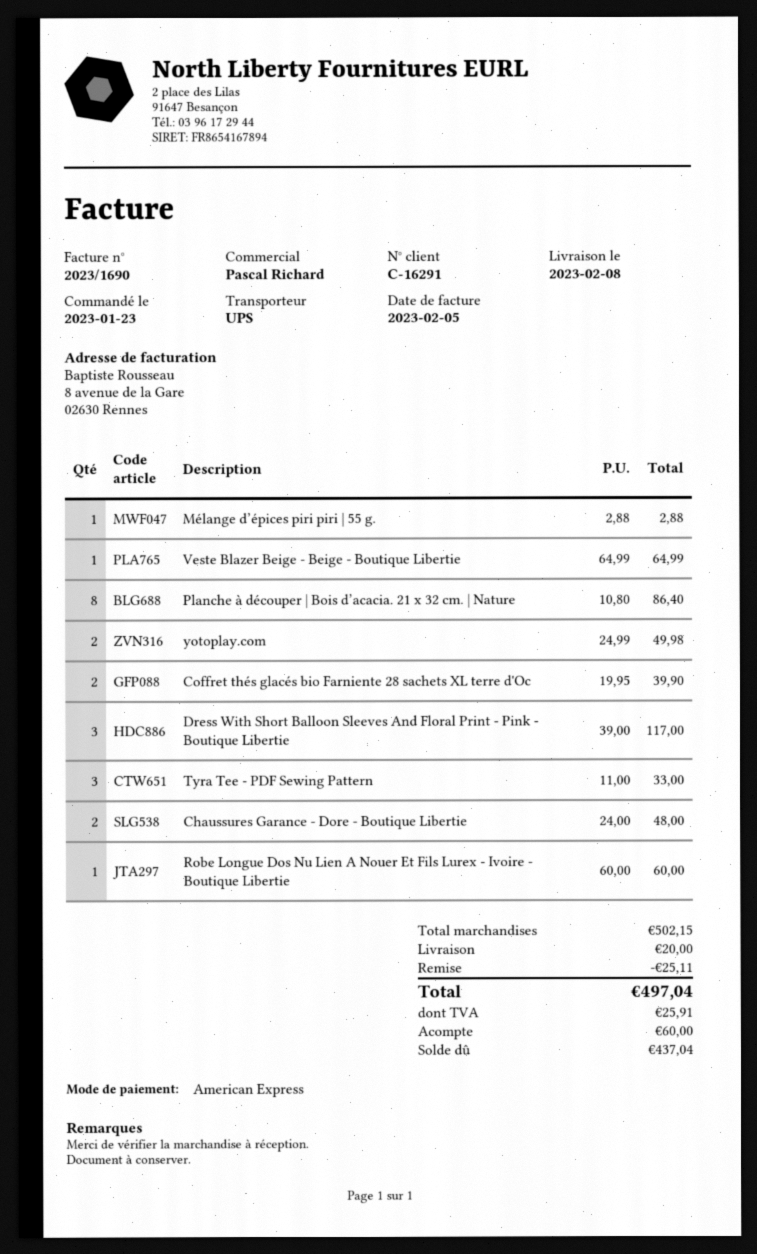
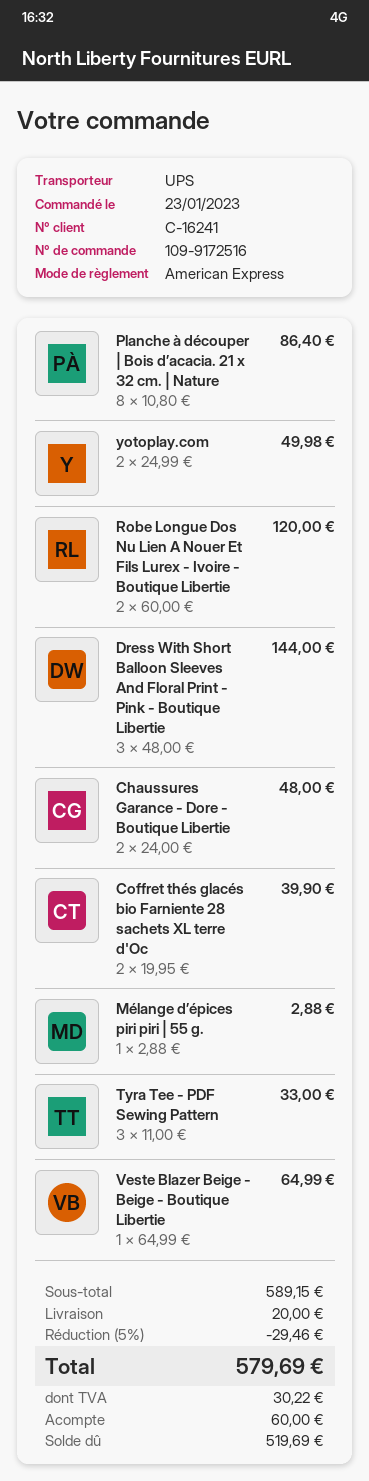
customer number: C-16291 -> C-16241
Dress With Short Balloon Sleeves And Floral Print - Pink - Boutique Libertie: 3 x 39.00 = 117.00 -> 3 x 48.00 = 144.00
Robe Longue Dos Nu Lien A Nouer Et Fils Lurex - Ivoire - Boutique Libertie: 1 x 60.00 = 60.00 -> 2 x 60.00 = 120.00
subtotal: 502.15 -> 589.15
discount: 25.11 -> 29.46
tax: 25.91 -> 30.22
total: 497.04 -> 579.69
balance: 437.04 -> 519.69

